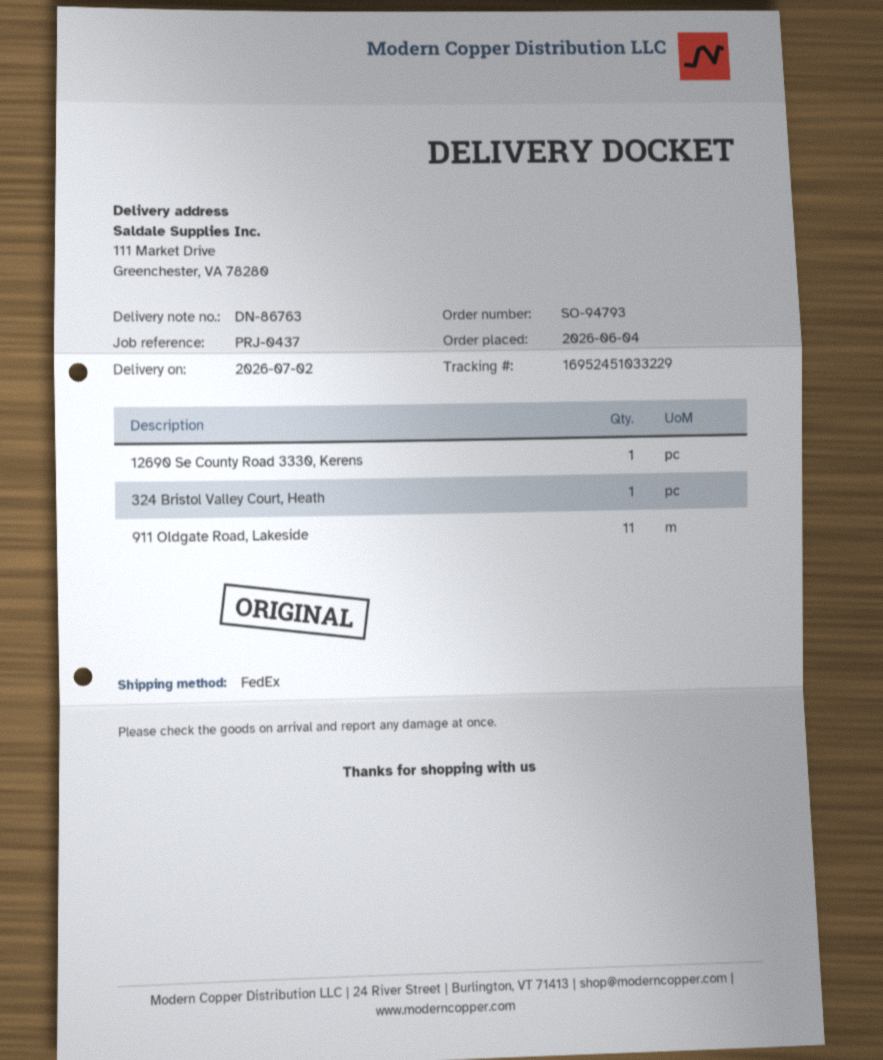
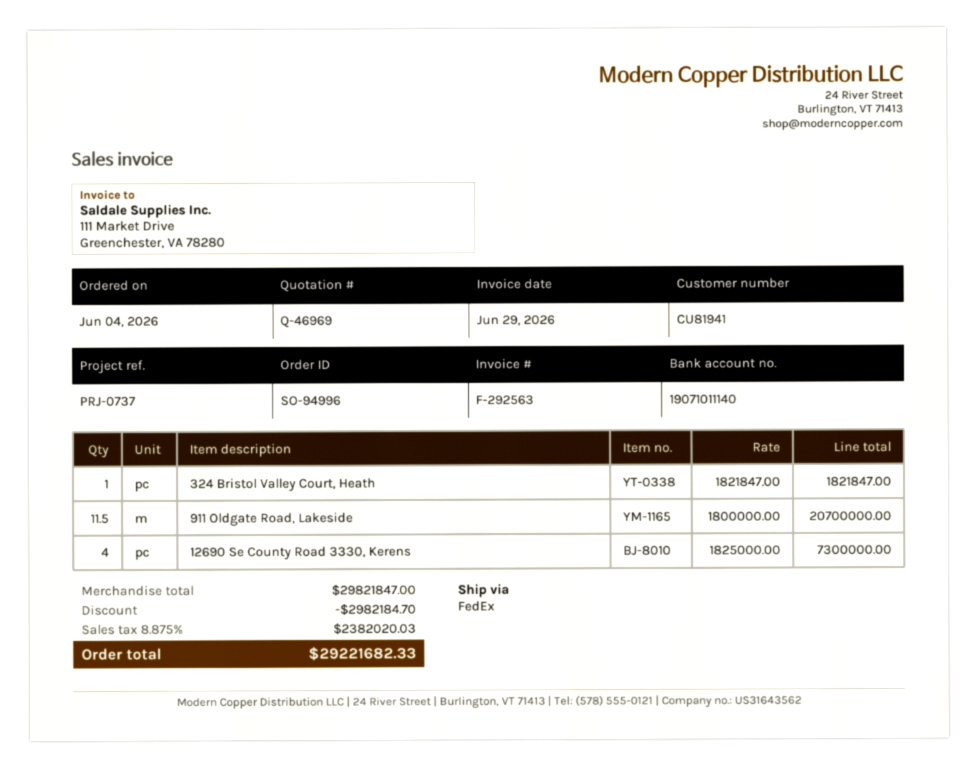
order number: SO-94793 -> SO-94996
reference: PRJ-0437 -> PRJ-0737
12690 Se County Road 3330, Kerens: 1 -> 4
911 Oldgate Road, Lakeside: 11 -> 11.5

